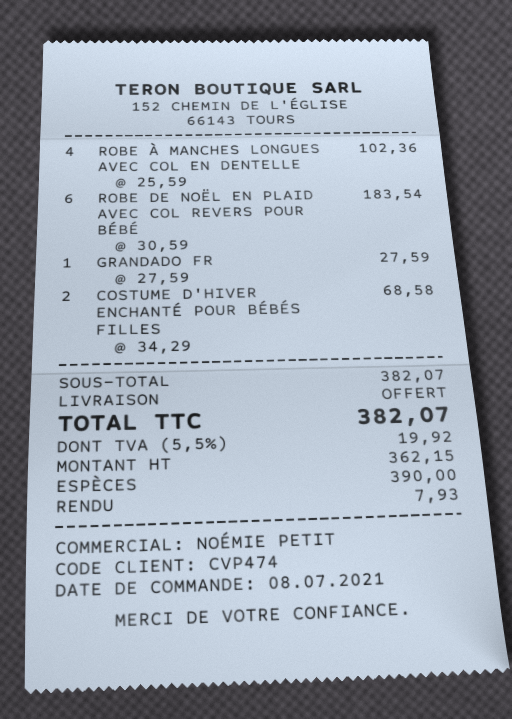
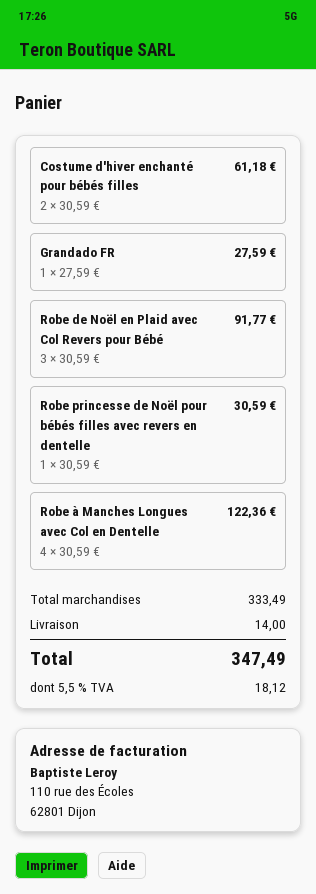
ROBE À MANCHES LONGUES AVEC COL EN DENTELLE: 4 x 25.59 = 102.36 -> 4 x 30.59 = 122.36
ROBE DE NOËL EN PLAID AVEC COL REVERS POUR BÉBÉ: 6 x 30.59 = 183.54 -> 3 x 30.59 = 91.77
COSTUME D'HIVER ENCHANTÉ POUR BÉBÉS FILLES: 2 x 34.29 = 68.58 -> 2 x 30.59 = 61.18
Robe princesse de Noël pour bébés filles avec revers en dentelle: none -> 1 x 30.59 = 30.59
subtotal: 382.07 -> 333.49
shipping: 0.00 -> 14.00
tax: 5.5% = 19.92 -> 5.5% = 18.12
total: 382.07 -> 347.49

